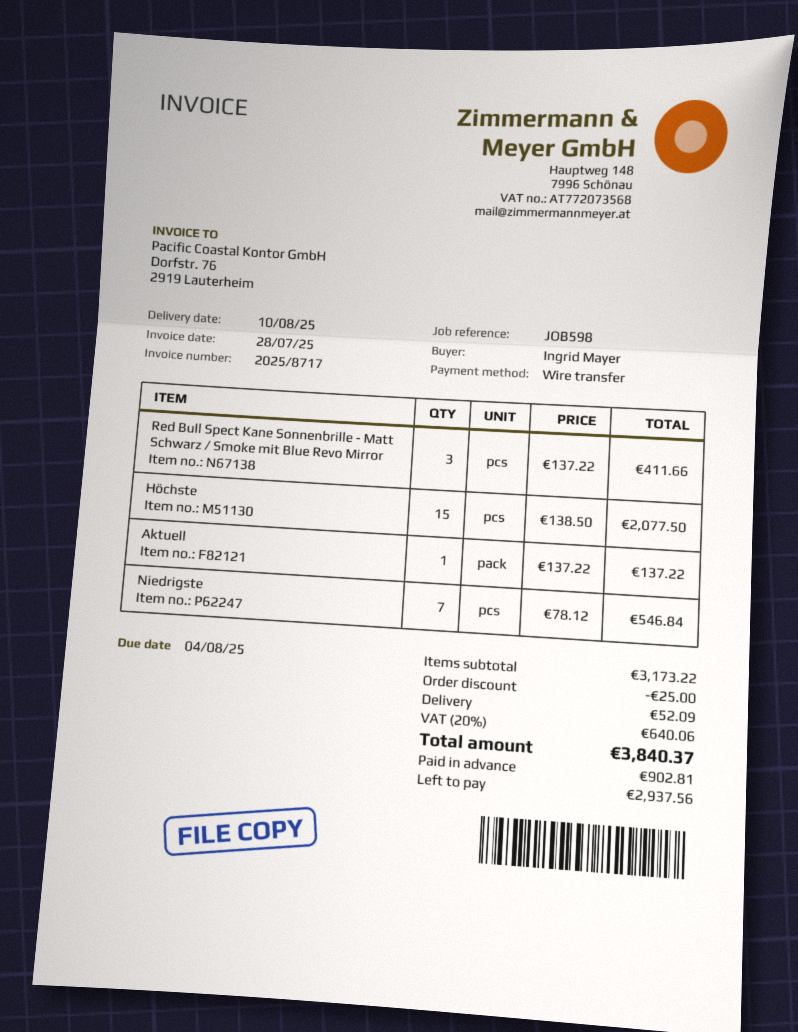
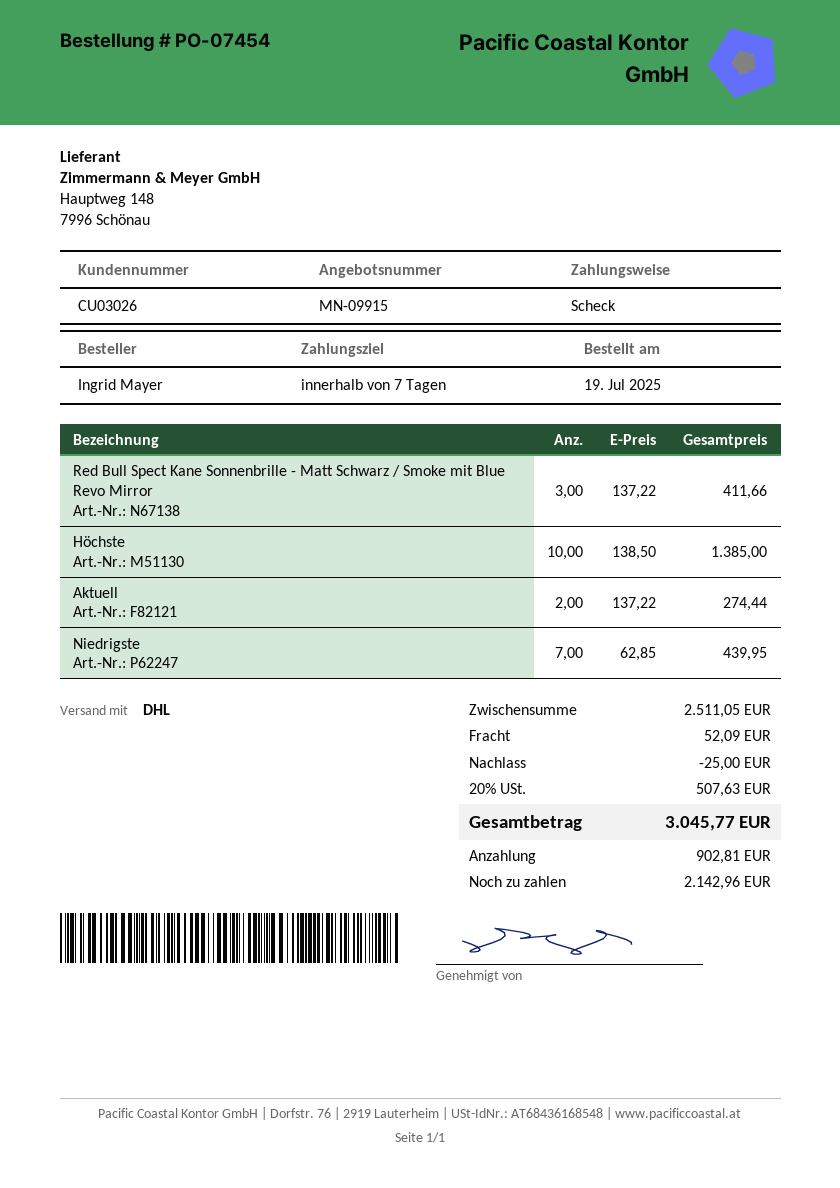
payment method: bank transfer -> cheque
Höchste: 15 x 138.50 = 2077.50 -> 10 x 138.50 = 1385.00
Aktuell: 1 x 137.22 = 137.22 -> 2 x 137.22 = 274.44
Niedrigste: 7 x 78.12 = 546.84 -> 7 x 62.85 = 439.95
subtotal: 3173.22 -> 2511.05
tax: 20% = 640.06 -> 20% = 507.63
total: 3840.37 -> 3045.77
balance: 2937.56 -> 2142.96

